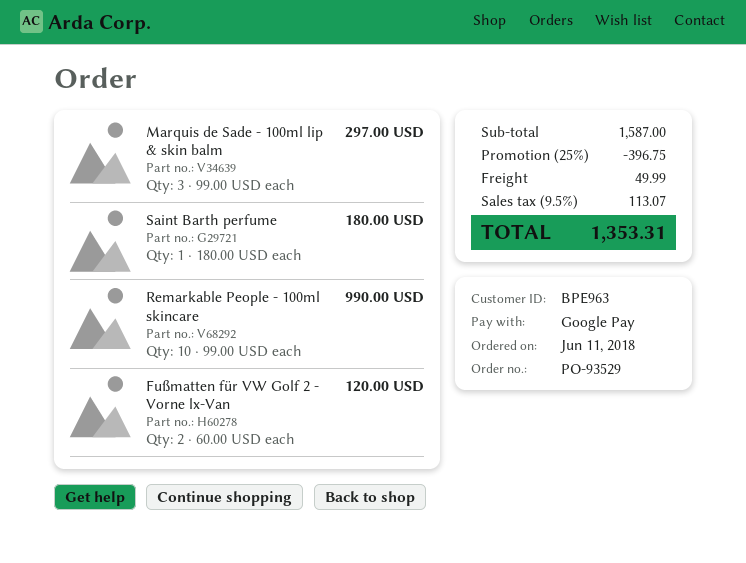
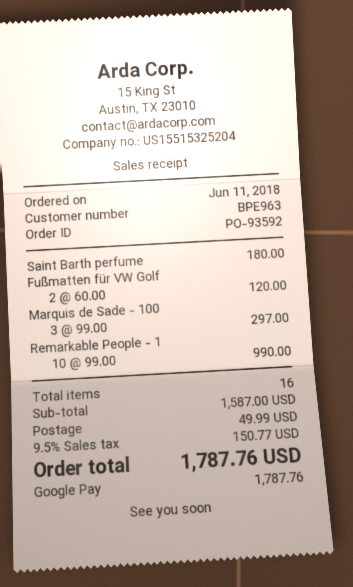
order number: PO-93529 -> PO-93592
discount: 25% = 396.75 -> none
tax: 9.5% = 113.07 -> 9.5% = 150.77
total: 1353.31 -> 1787.76

